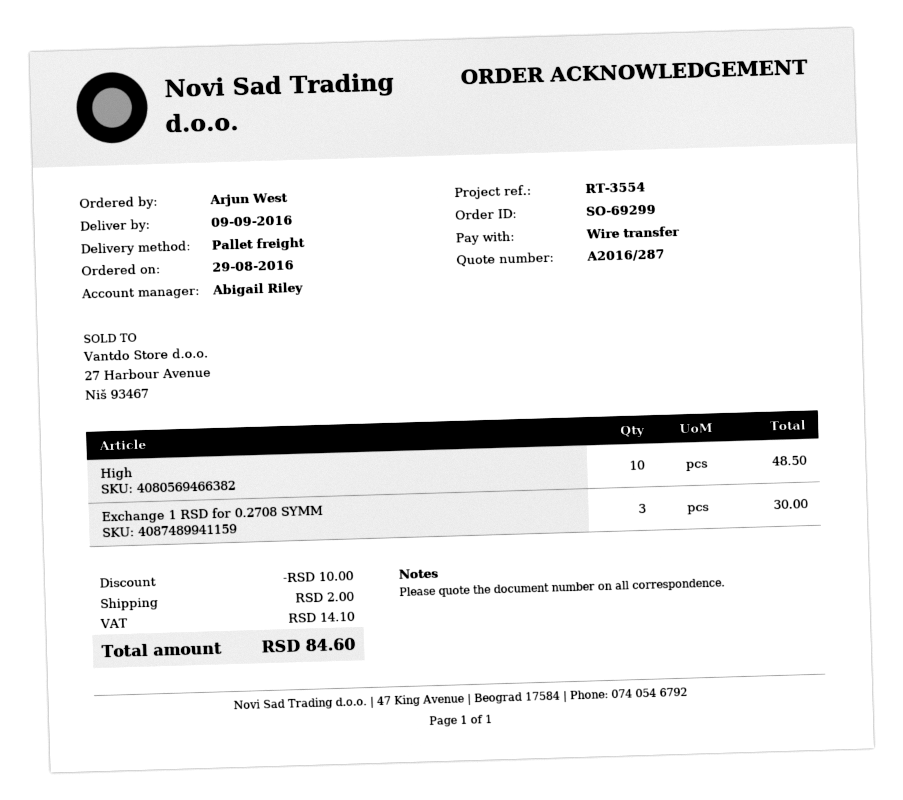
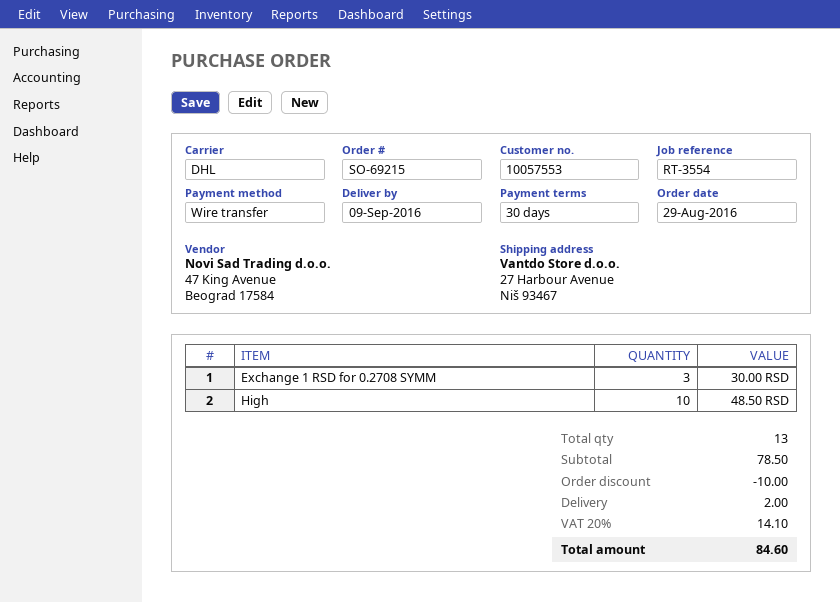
order number: SO-69299 -> SO-69215
shipping method: pallet freight -> DHL

